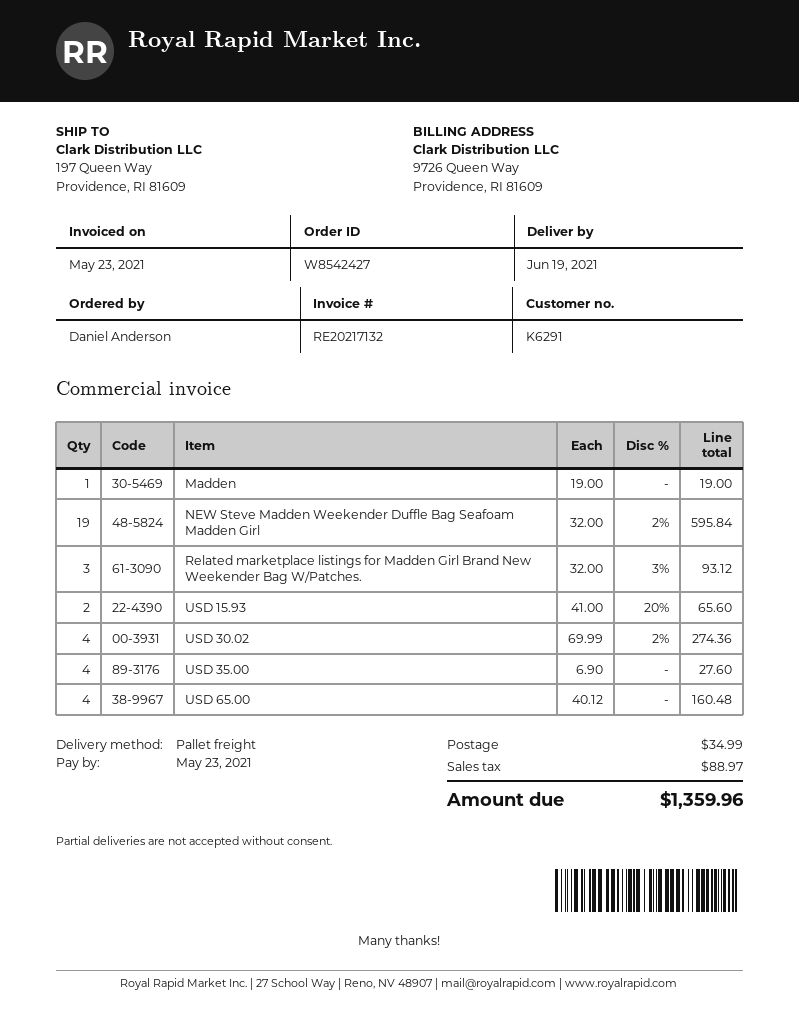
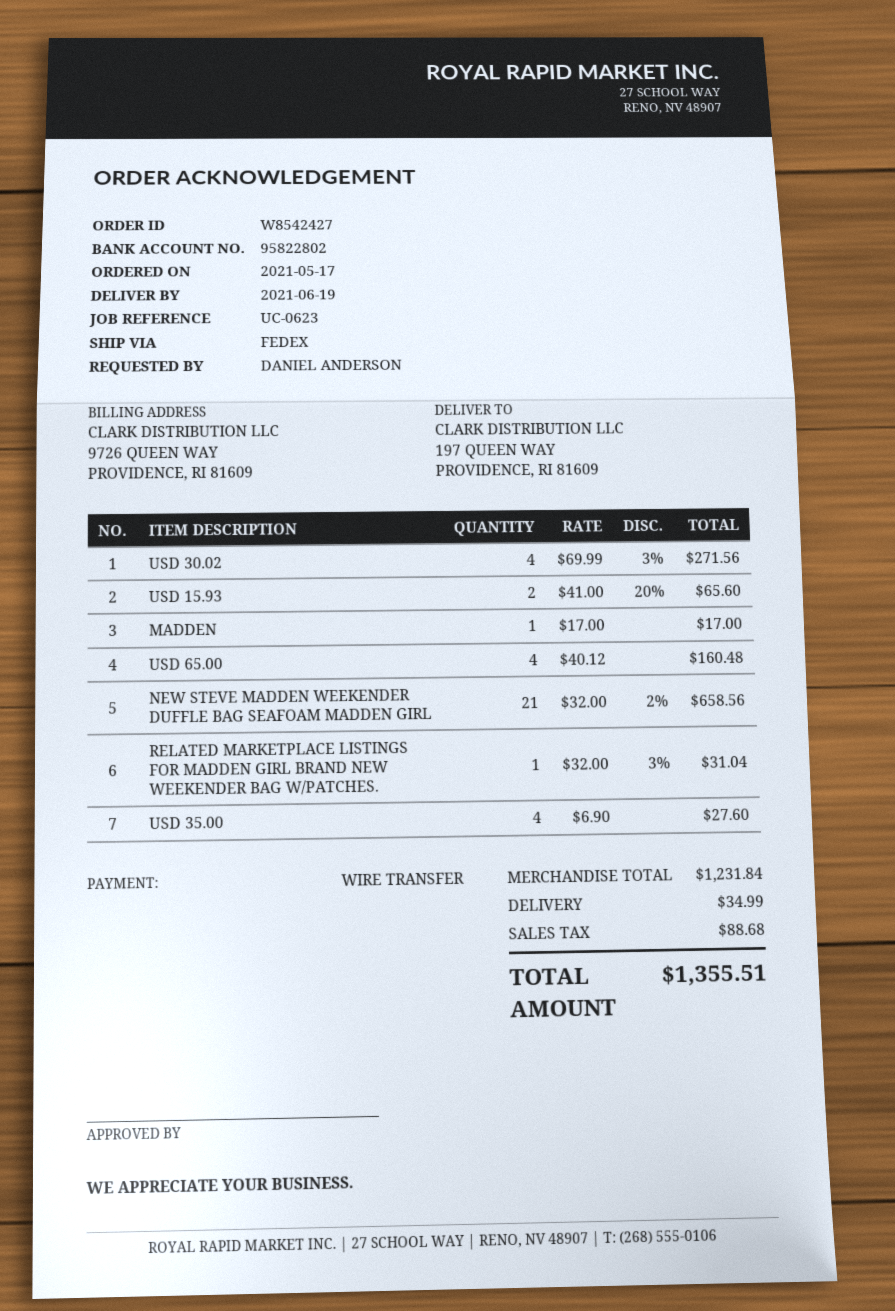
shipping method: pallet freight -> FedEx
Madden: 1 x 19.00 = 19.00 -> 1 x 17.00 = 17.00
NEW Steve Madden Weekender Duffle Bag Seafoam Madden Girl: 19 x 32.00 - 2% = 595.84 -> 21 x 32.00 - 2% = 658.56
Related marketplace listings for Madden Girl Brand New Weekender Bag W/Patches.: 3 x 32.00 - 3% = 93.12 -> 1 x 32.00 - 3% = 31.04
USD 30.02: 4 x 69.99 - 2% = 274.36 -> 4 x 69.99 - 3% = 271.56
tax: 88.97 -> 88.68
total: 1359.96 -> 1355.51

